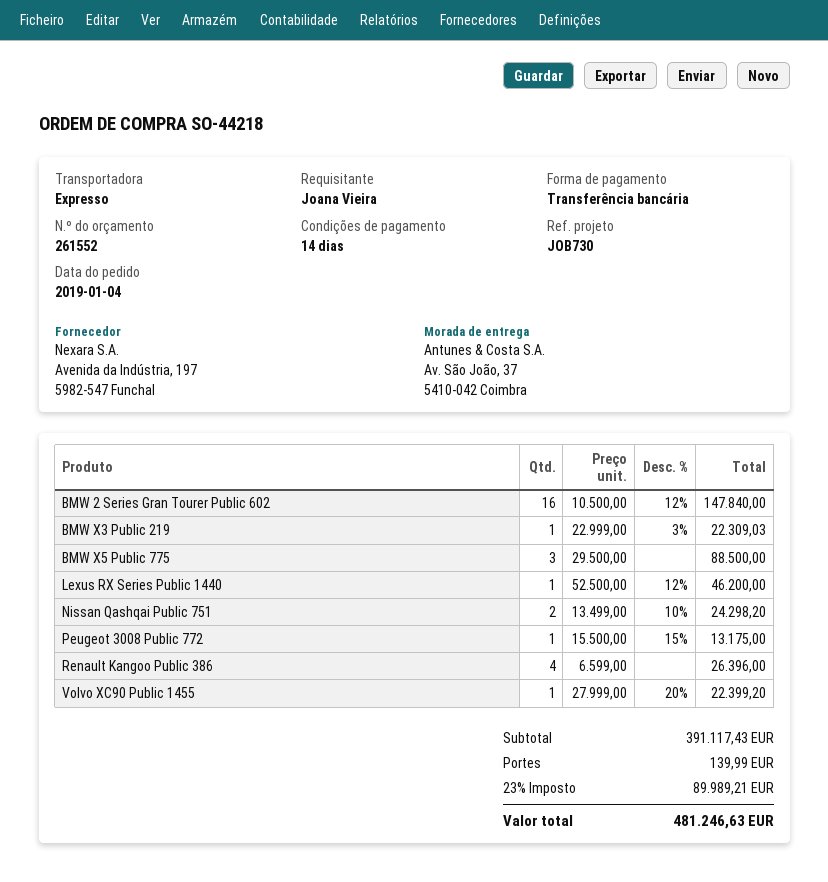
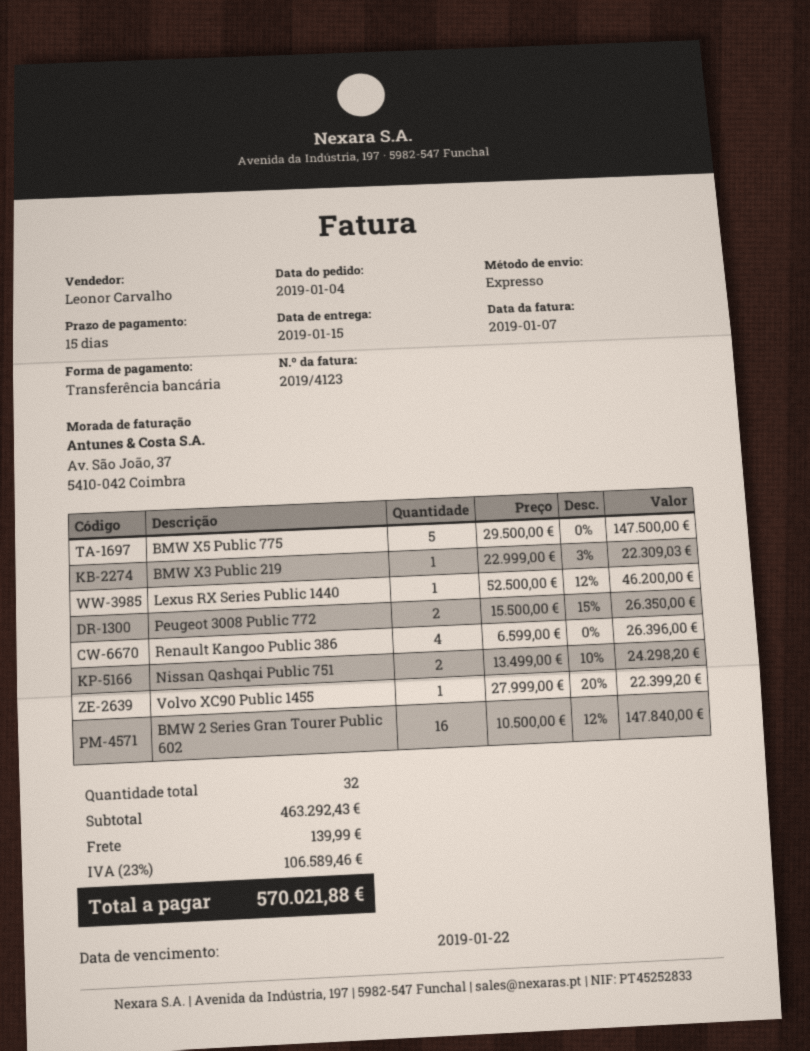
payment terms: 14 days -> 15 days
BMW X5 Public 775: 3 x 29500.00 = 88500.00 -> 5 x 29500.00 = 147500.00
Peugeot 3008 Public 772: 1 x 15500.00 - 15% = 13175.00 -> 2 x 15500.00 - 15% = 26350.00
subtotal: 391117.43 -> 463292.43
tax: 23% = 89989.21 -> 23% = 106589.46
total: 481246.63 -> 570021.88

